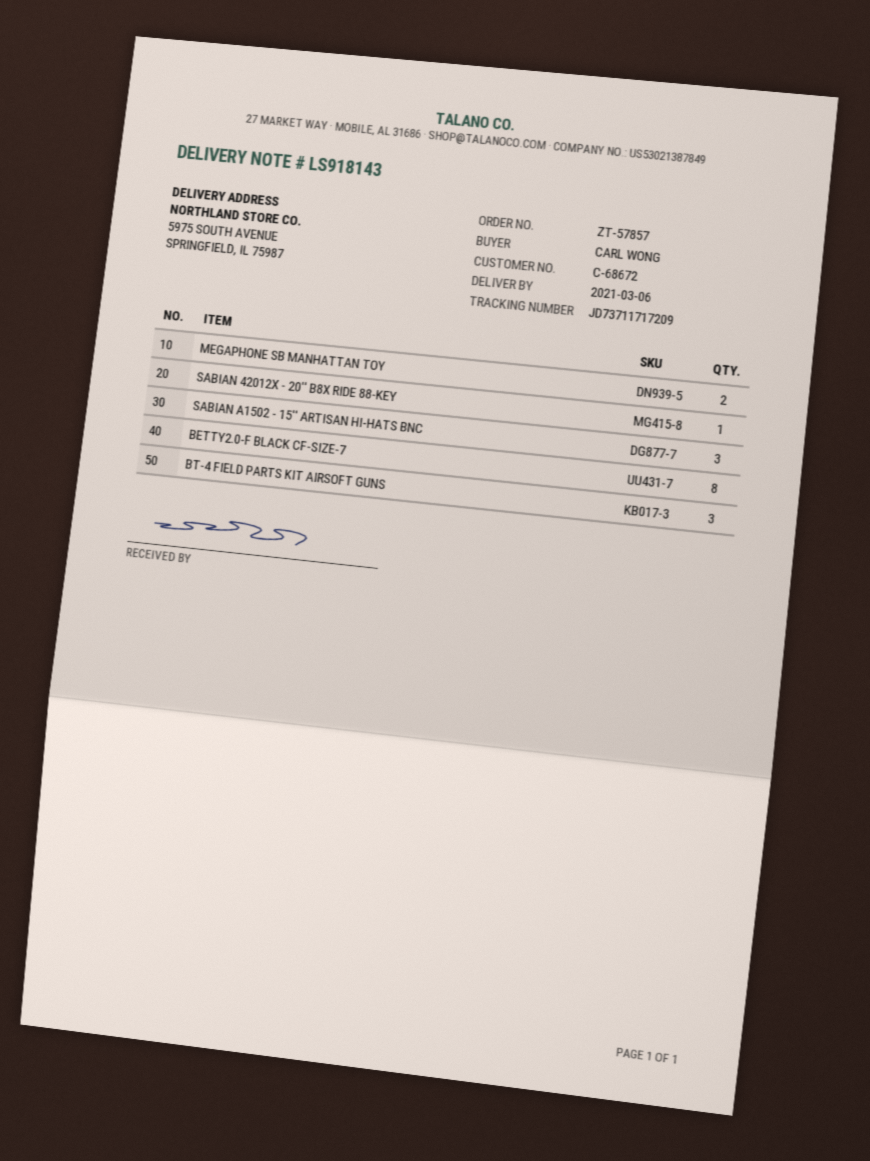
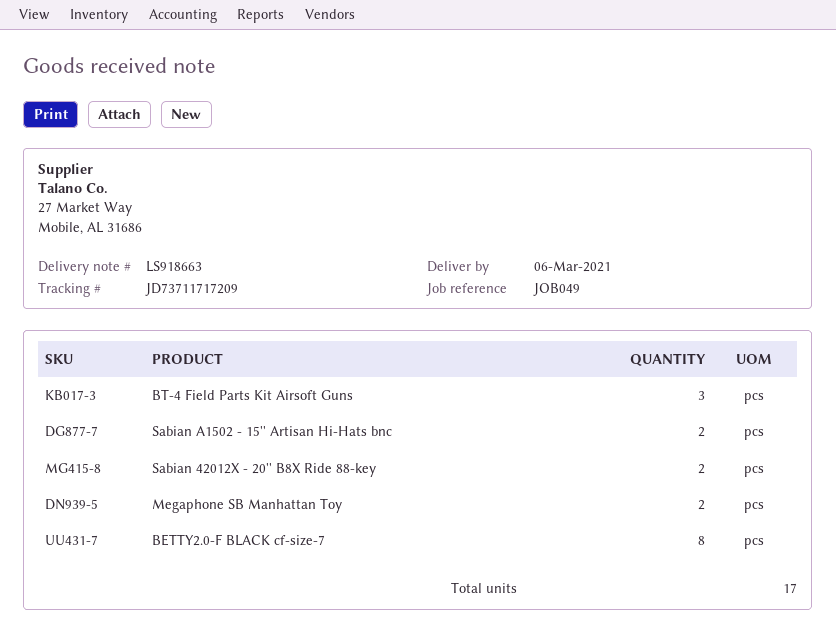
delivery note number: LS918143 -> LS918663
SABIAN 42012X - 20'' B8X RIDE 88-KEY: 1 -> 2
SABIAN A1502 - 15'' ARTISAN HI-HATS BNC: 3 -> 2

